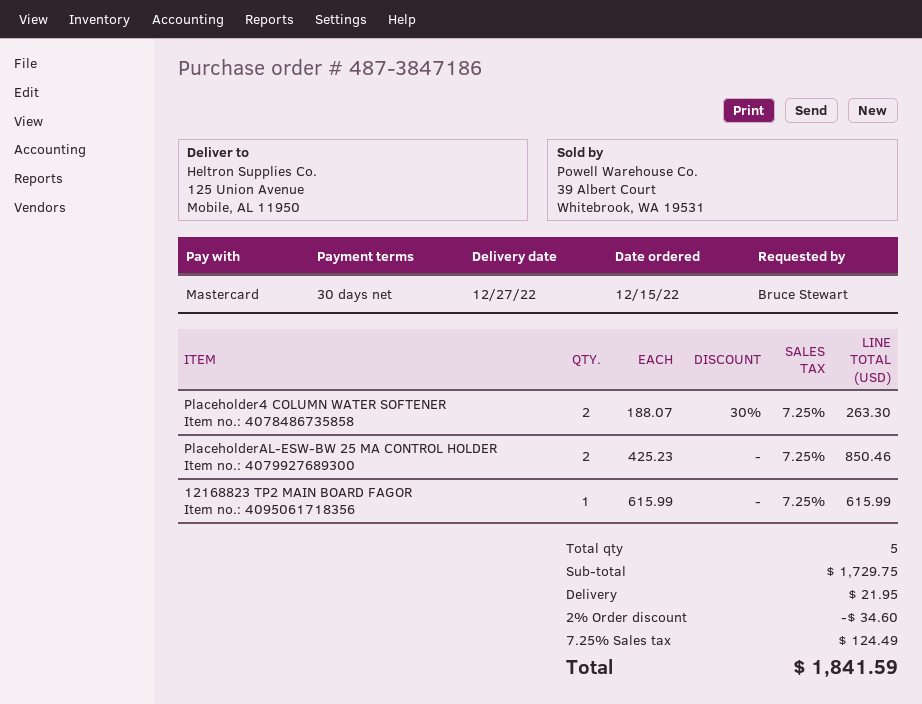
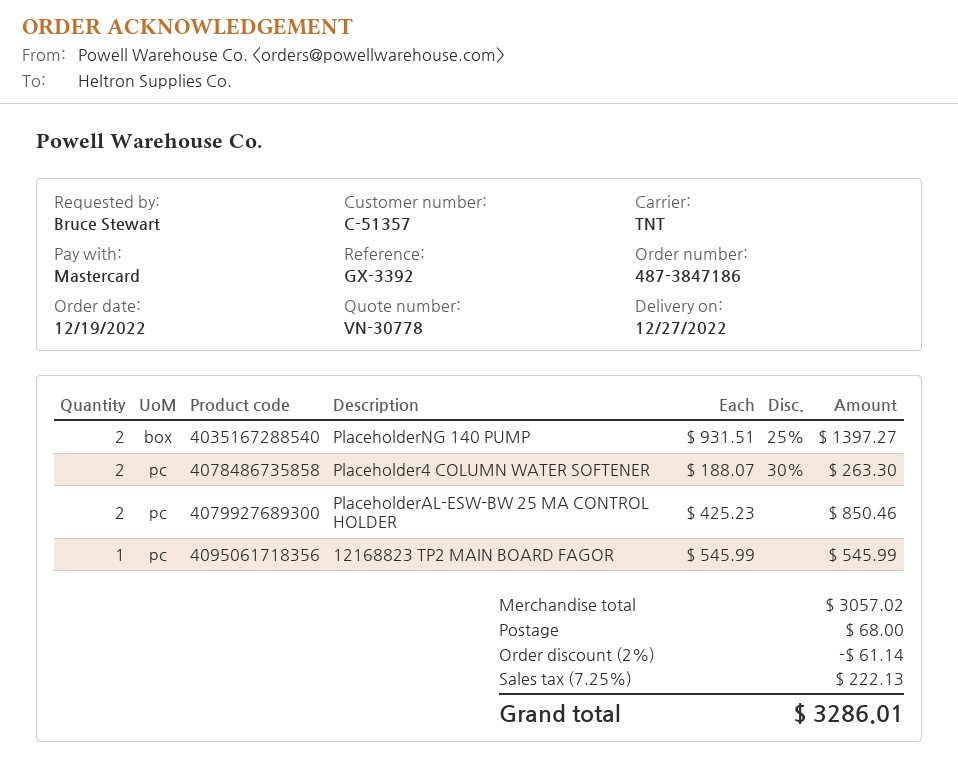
order date: 2022-12-15 -> 2022-12-19
12168823 TP2 MAIN BOARD FAGOR: 1 x 615.99 = 615.99 -> 1 x 545.99 = 545.99
PlaceholderNG 140 PUMP: none -> 2 x 931.51 - 25% = 1397.27
subtotal: 1729.75 -> 3057.02
discount: 2% = 34.60 -> 2% = 61.14
shipping: 21.95 -> 68.00
tax: 7.25% = 124.49 -> 7.25% = 222.13
total: 1841.59 -> 3286.01

